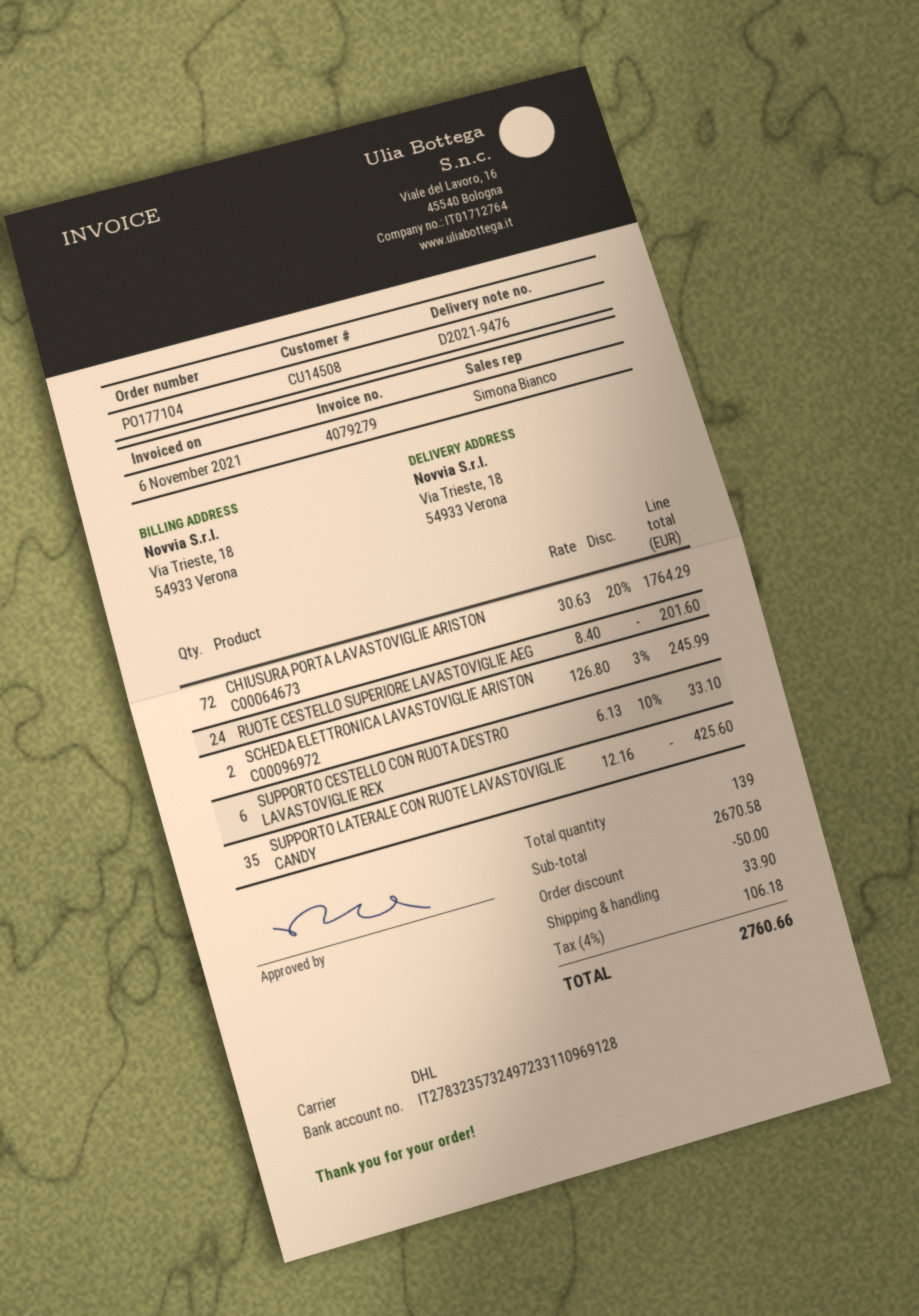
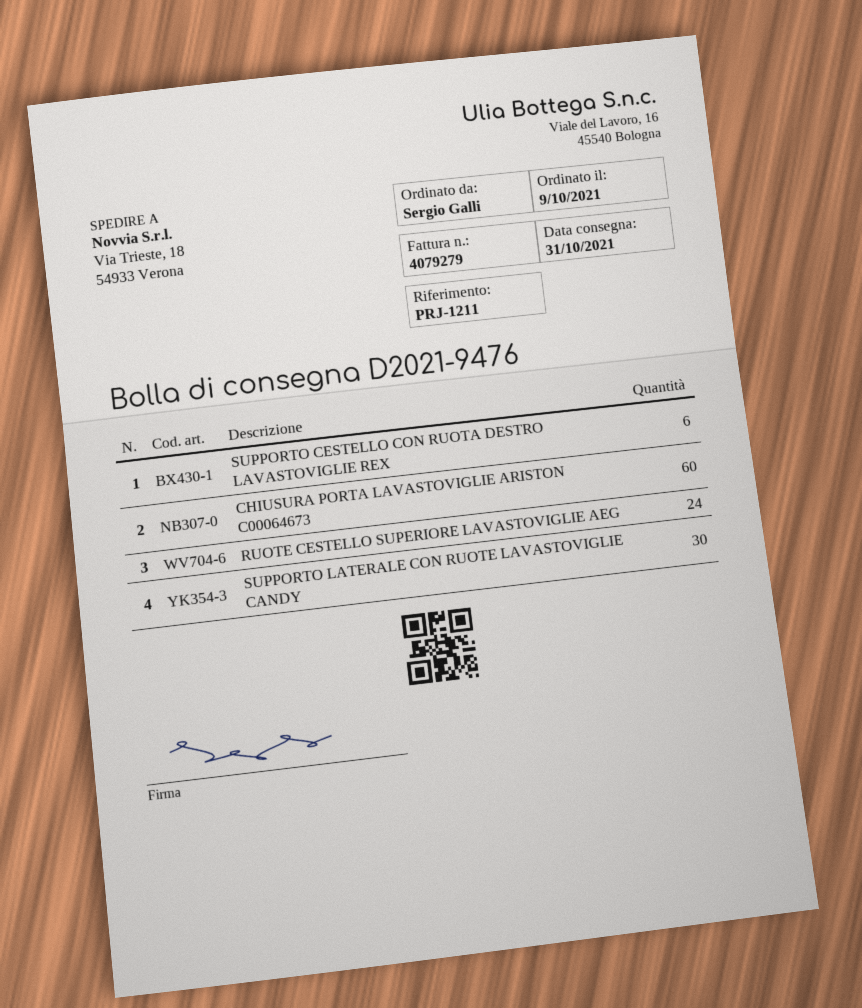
CHIUSURA PORTA LAVASTOVIGLIE ARISTON C00064673: 72 -> 60
SCHEDA ELETTRONICA LAVASTOVIGLIE ARISTON C00096972: 2 -> none
SUPPORTO LATERALE CON RUOTE LAVASTOVIGLIE CANDY: 35 -> 30

